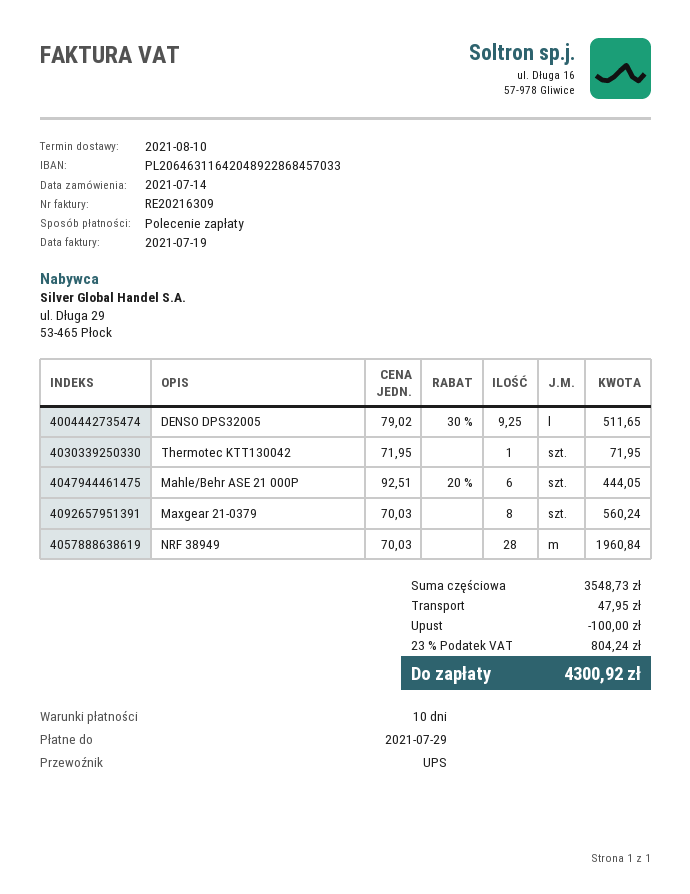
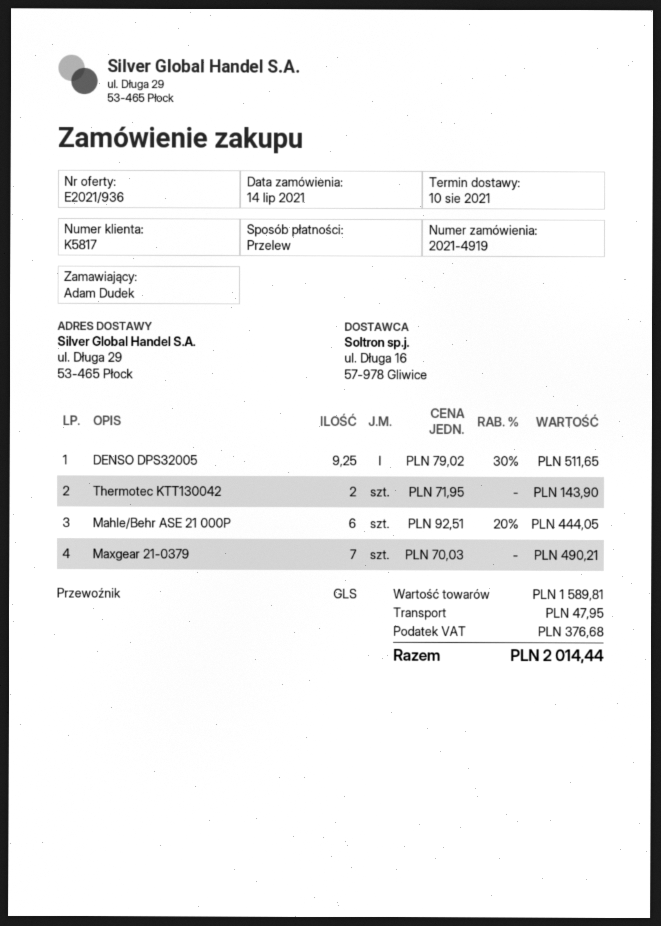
payment method: direct debit -> bank transfer
shipping method: UPS -> GLS
Thermotec KTT130042: 1 x 71.95 = 71.95 -> 2 x 71.95 = 143.90
Maxgear 21-0379: 8 x 70.03 = 560.24 -> 7 x 70.03 = 490.21
NRF 38949: 28 x 70.03 = 1960.84 -> none
subtotal: 3548.73 -> 1589.81
discount: 100.00 -> none
tax: 804.24 -> 376.68
total: 4300.92 -> 2014.44

